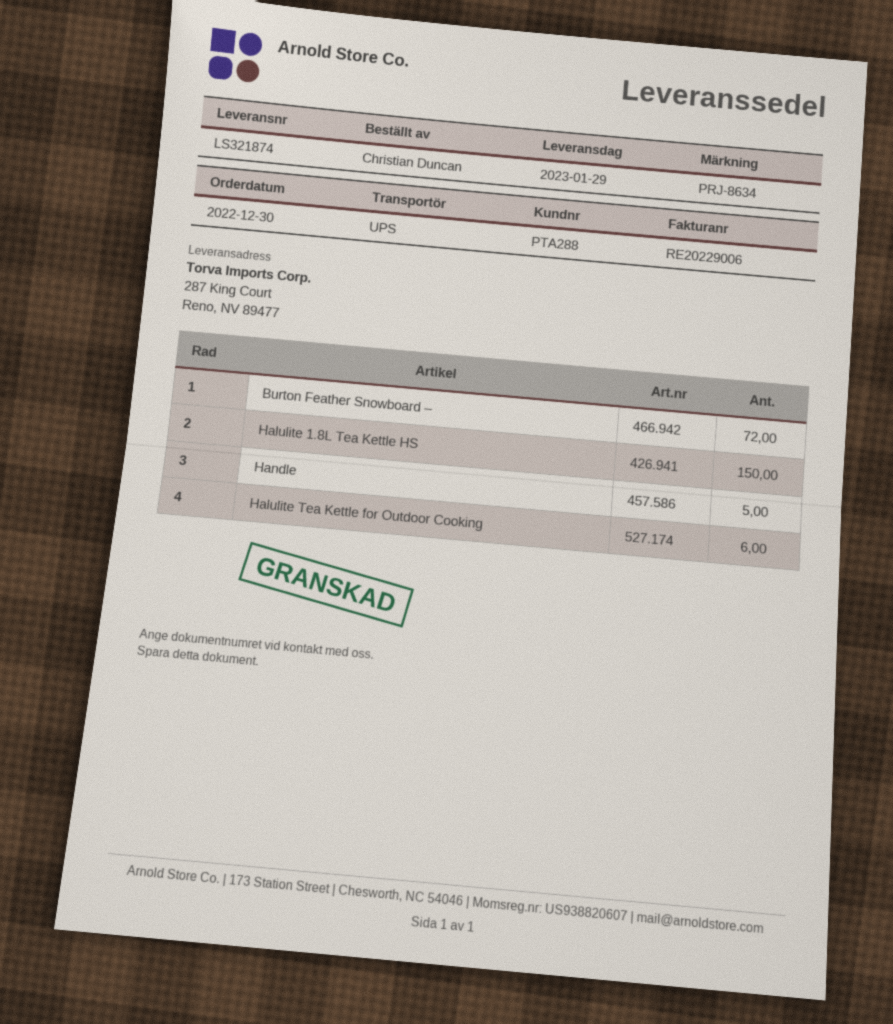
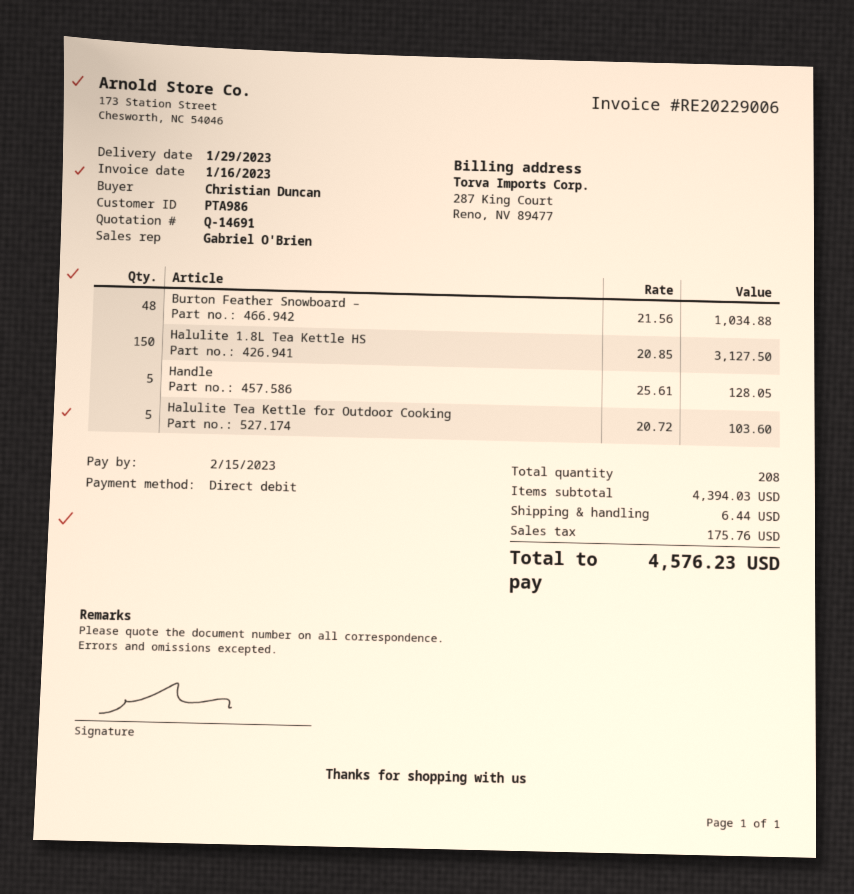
customer number: PTA288 -> PTA986
Burton Feather Snowboard –: 72 -> 48
Halulite Tea Kettle for Outdoor Cooking: 6 -> 5

